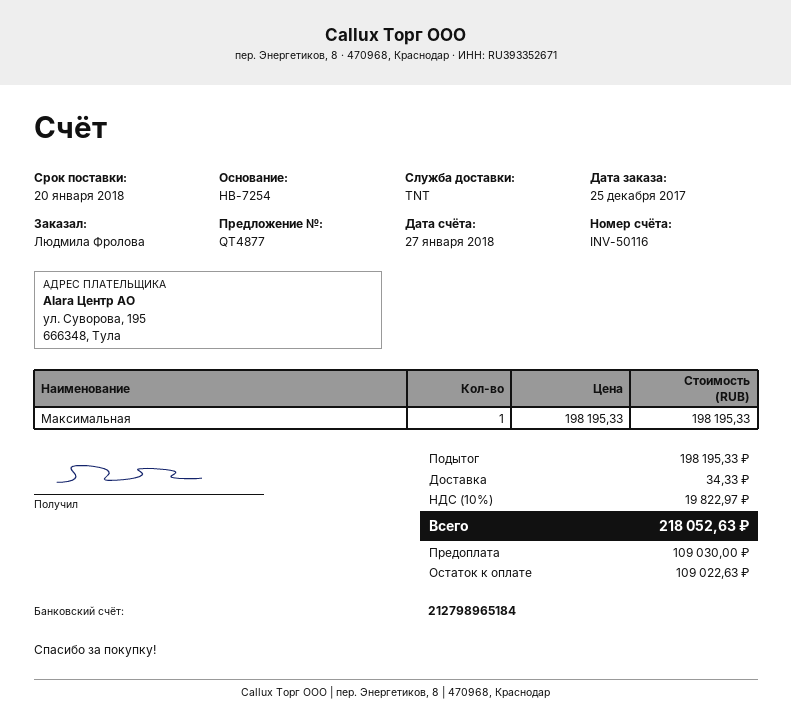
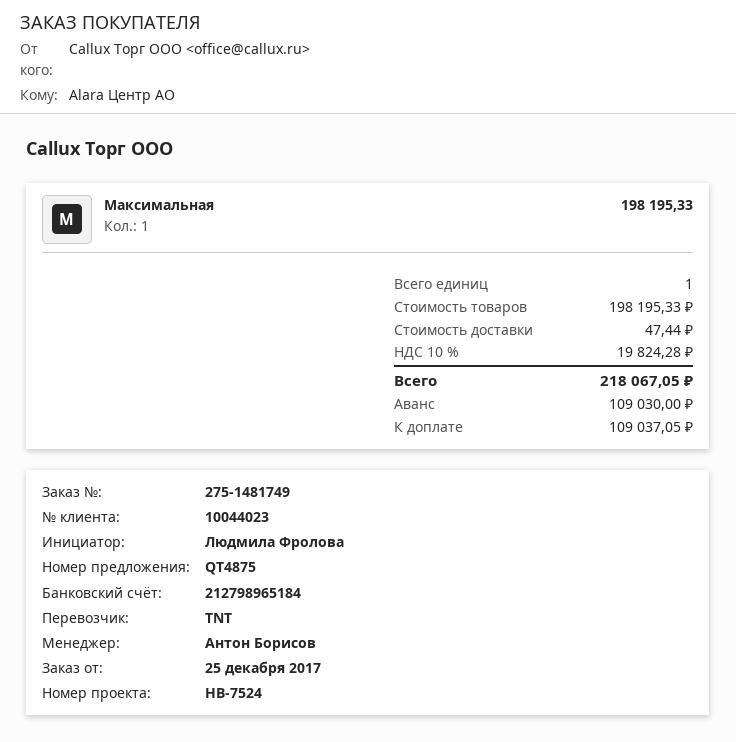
quote number: QT4877 -> QT4875
reference: HB-7254 -> HB-7524
shipping: 34.33 -> 47.44
tax: 10% = 19822.97 -> 10% = 19824.28
total: 218052.63 -> 218067.05
balance: 109022.63 -> 109037.05

